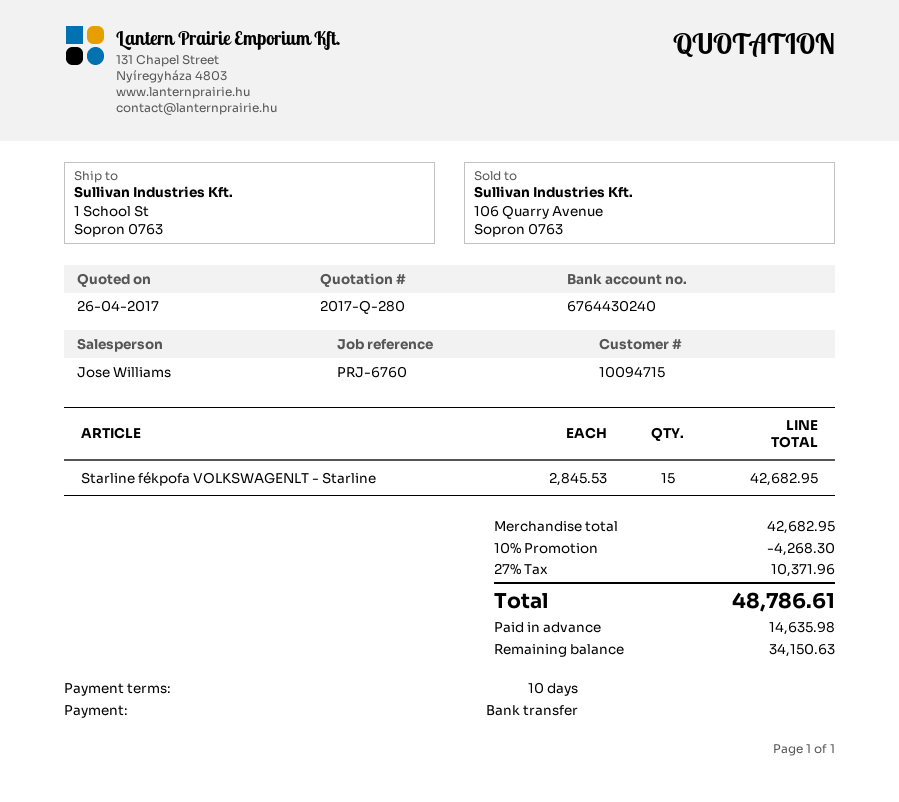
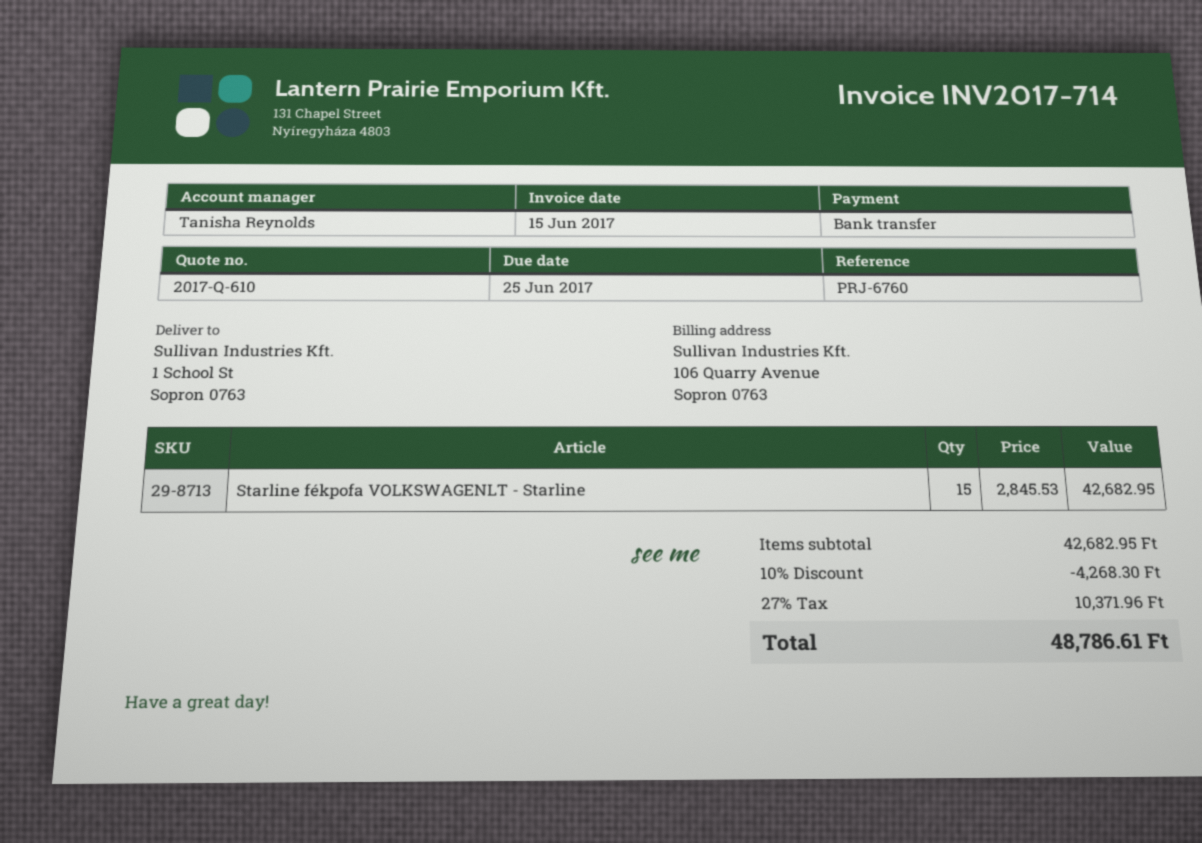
quote number: 2017-Q-280 -> 2017-Q-610
sales rep: Jose Williams -> Tanisha Reynolds

